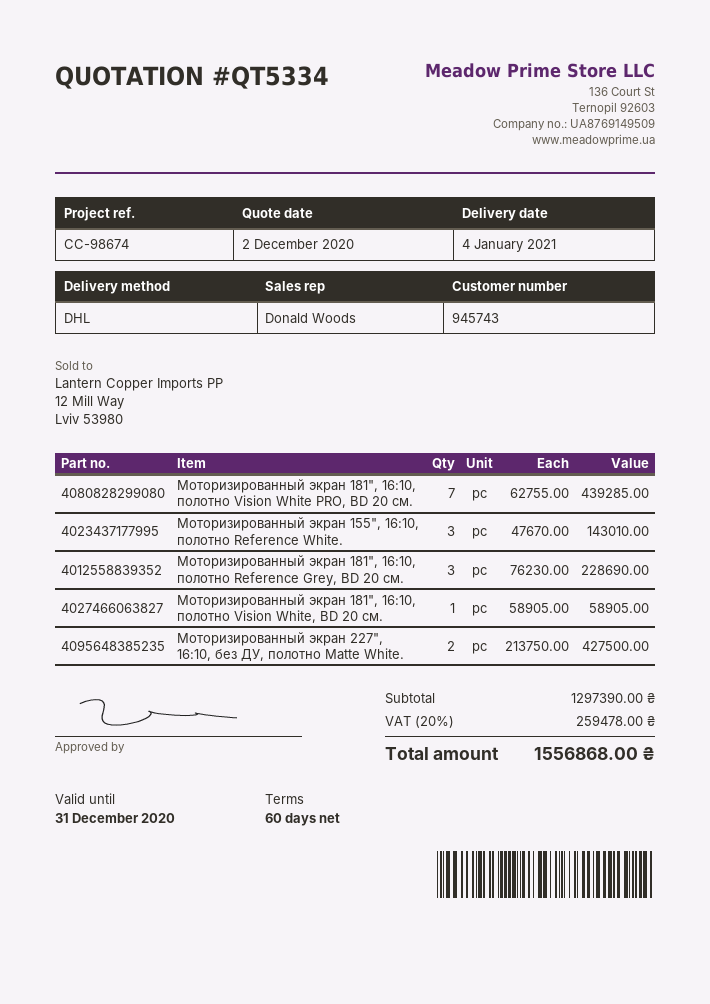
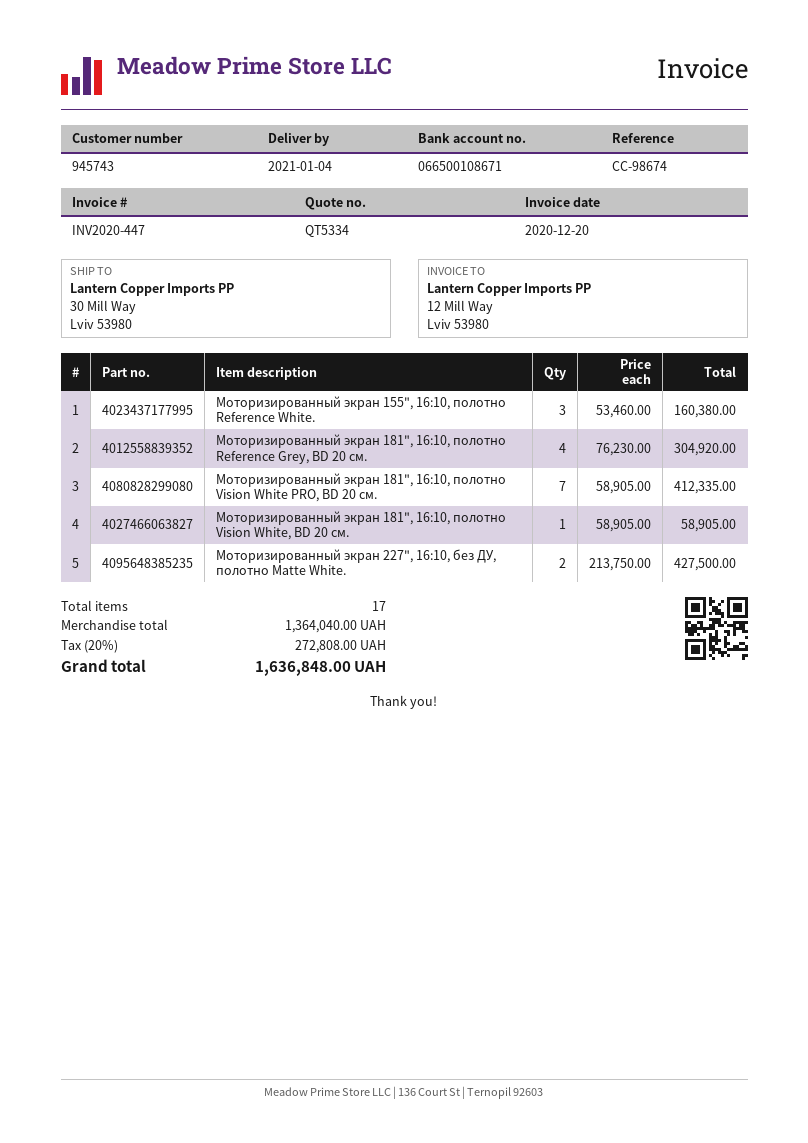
Моторизированный экран 181", 16:10, полотно Vision White PRO, BD 20 см.: 7 x 62755.00 = 439285.00 -> 7 x 58905.00 = 412335.00
Моторизированный экран 155", 16:10, полотно Reference White.: 3 x 47670.00 = 143010.00 -> 3 x 53460.00 = 160380.00
Моторизированный экран 181", 16:10, полотно Reference Grey, BD 20 см.: 3 x 76230.00 = 228690.00 -> 4 x 76230.00 = 304920.00
subtotal: 1297390.00 -> 1364040.00
tax: 20% = 259478.00 -> 20% = 272808.00
total: 1556868.00 -> 1636848.00

